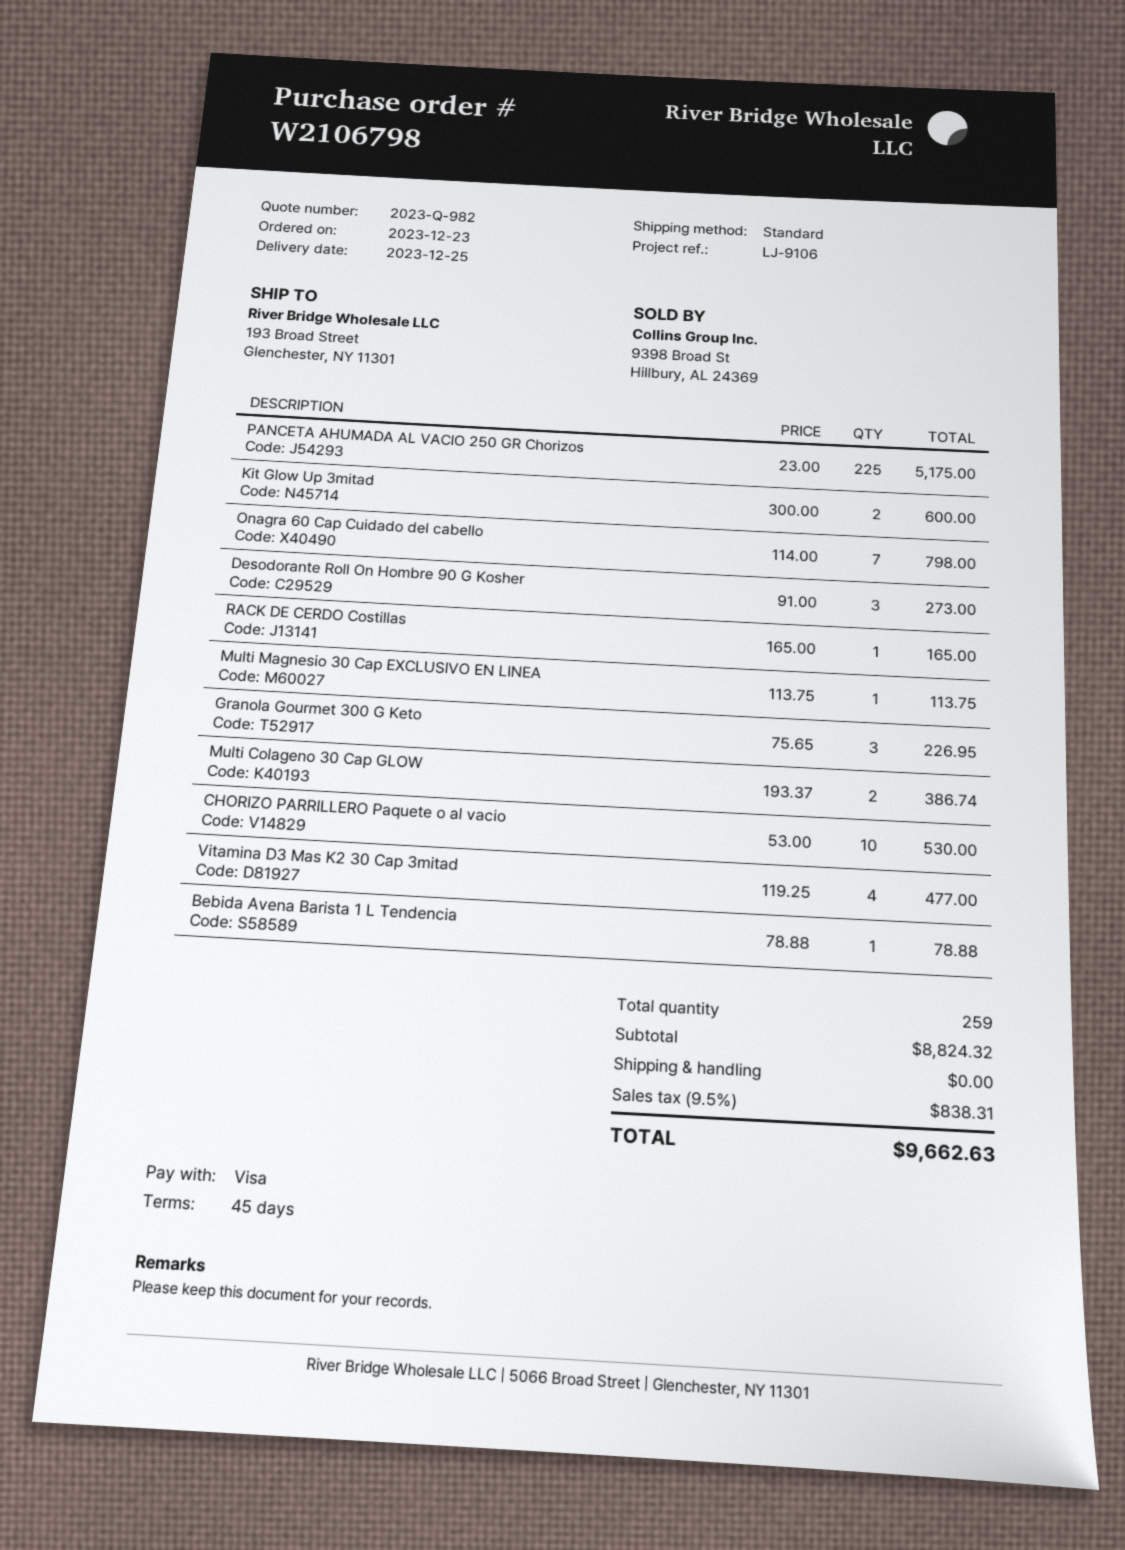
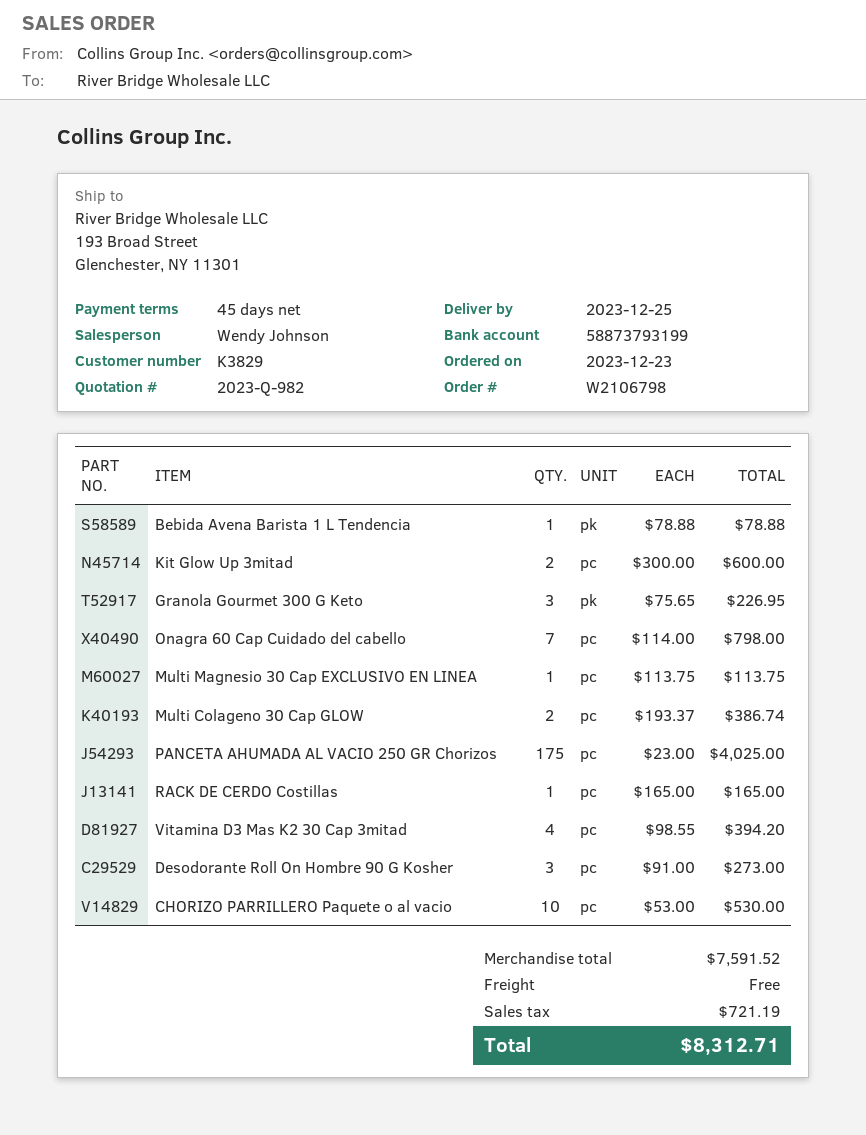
PANCETA AHUMADA AL VACIO 250 GR Chorizos: 225 x 23.00 = 5175.00 -> 175 x 23.00 = 4025.00
Vitamina D3 Mas K2 30 Cap 3mitad: 4 x 119.25 = 477.00 -> 4 x 98.55 = 394.20
subtotal: 8824.32 -> 7591.52
tax: 838.31 -> 721.19
total: 9662.63 -> 8312.71

